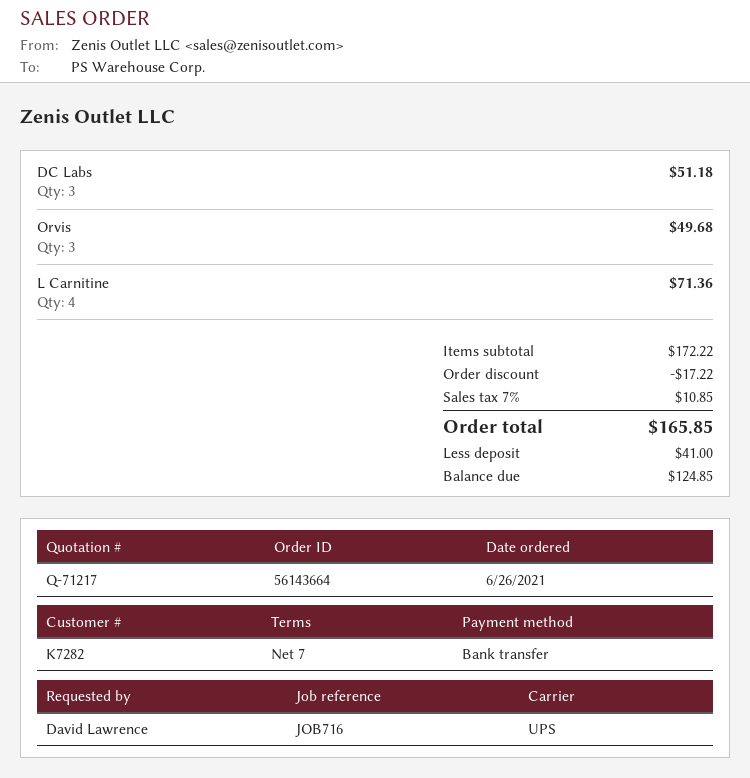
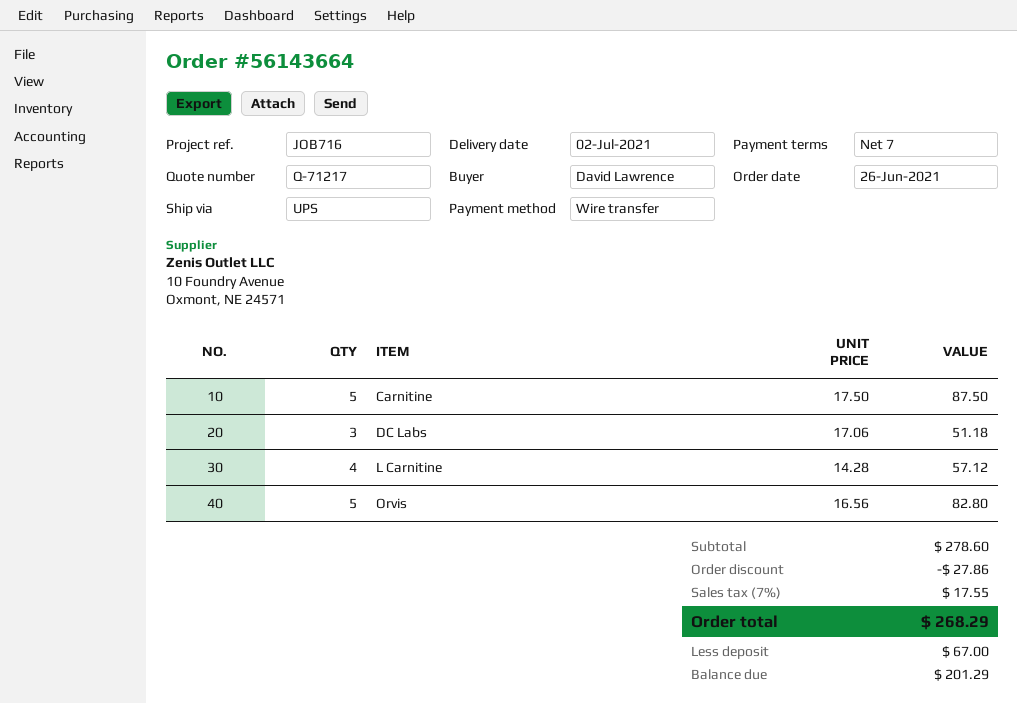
Orvis: 3 for 49.68 -> 5 for 82.80
L Carnitine: 4 for 71.36 -> 4 for 57.12
Carnitine: none -> 5 for 87.50
subtotal: 172.22 -> 278.60
discount: 17.22 -> 27.86
tax: 7% = 10.85 -> 7% = 17.55
total: 165.85 -> 268.29
deposit: 41.00 -> 67.00
balance: 124.85 -> 201.29

